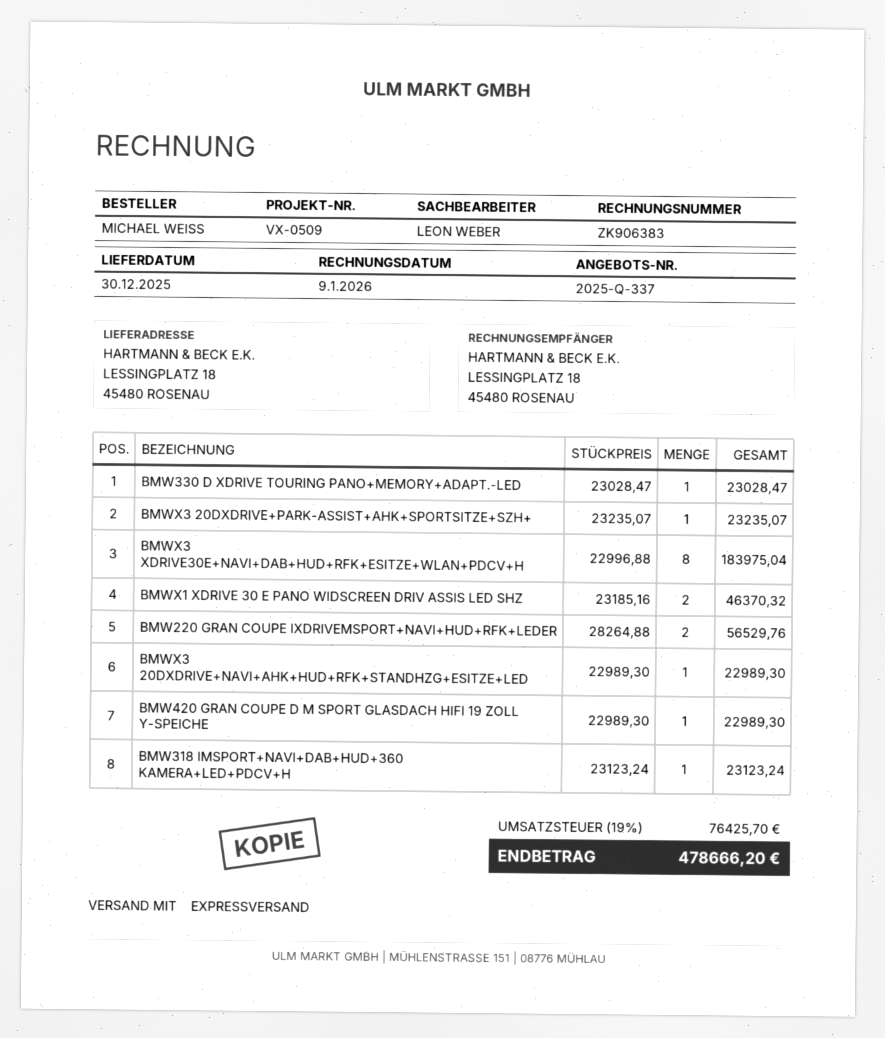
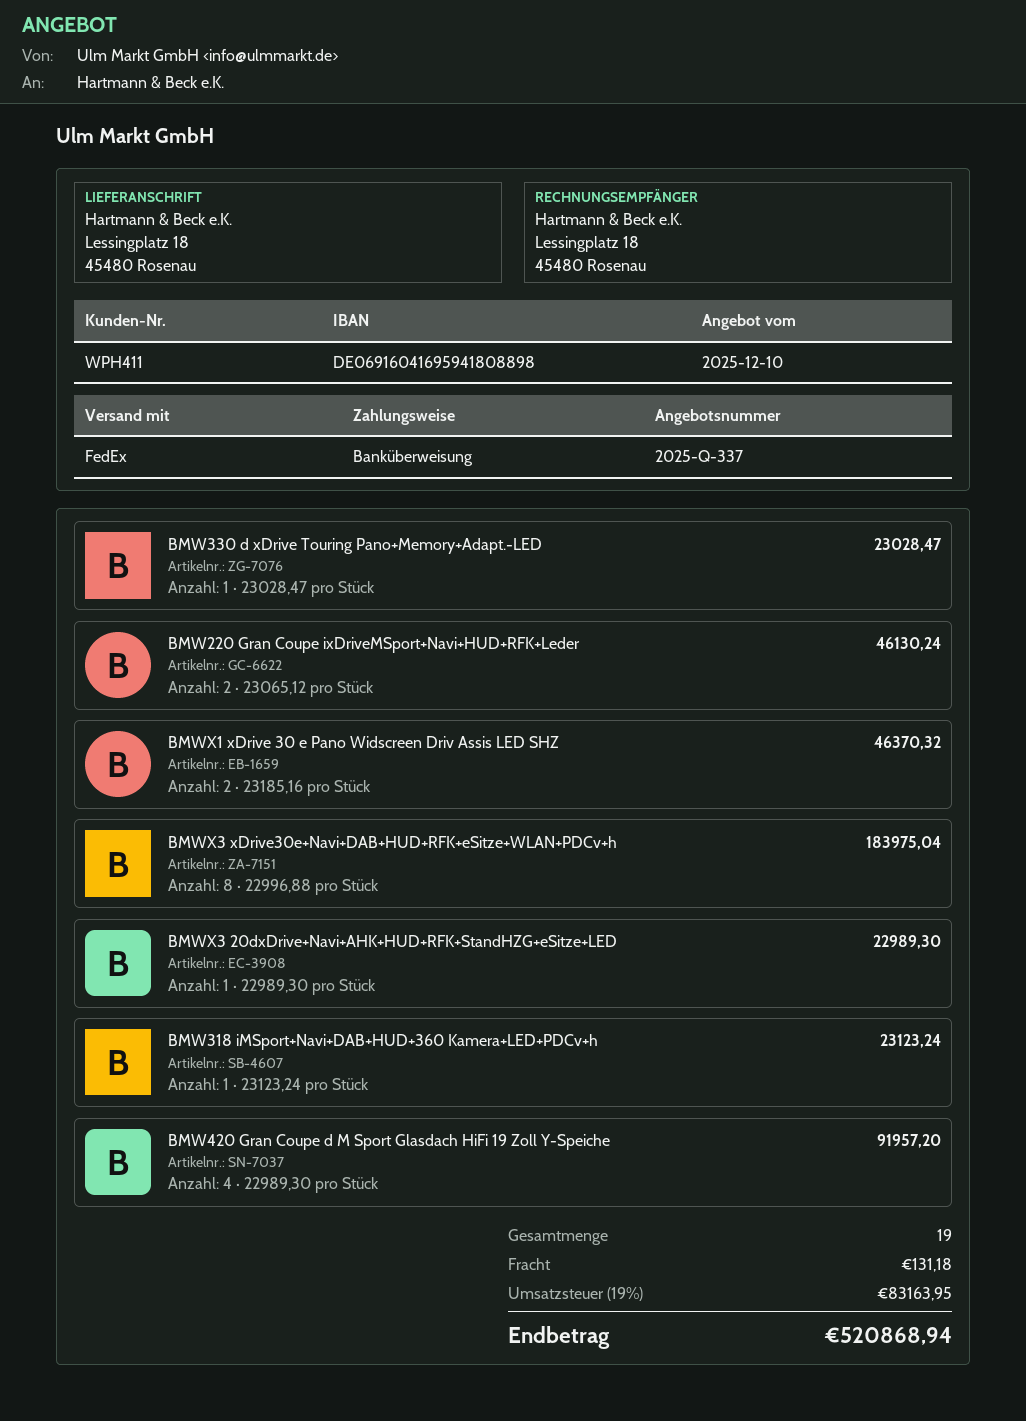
shipping method: express -> FedEx
BMWX3 20DXDRIVE+PARK-ASSIST+AHK+SPORTSITZE+SZH+: 1 x 23235.07 = 23235.07 -> none
BMW220 GRAN COUPE IXDRIVEMSPORT+NAVI+HUD+RFK+LEDER: 2 x 28264.88 = 56529.76 -> 2 x 23065.12 = 46130.24
BMW420 GRAN COUPE D M SPORT GLASDACH HIFI 19 ZOLL Y-SPEICHE: 1 x 22989.30 = 22989.30 -> 4 x 22989.30 = 91957.20
shipping: none -> 131.18
tax: 19% = 76425.70 -> 19% = 83163.95
total: 478666.20 -> 520868.94

